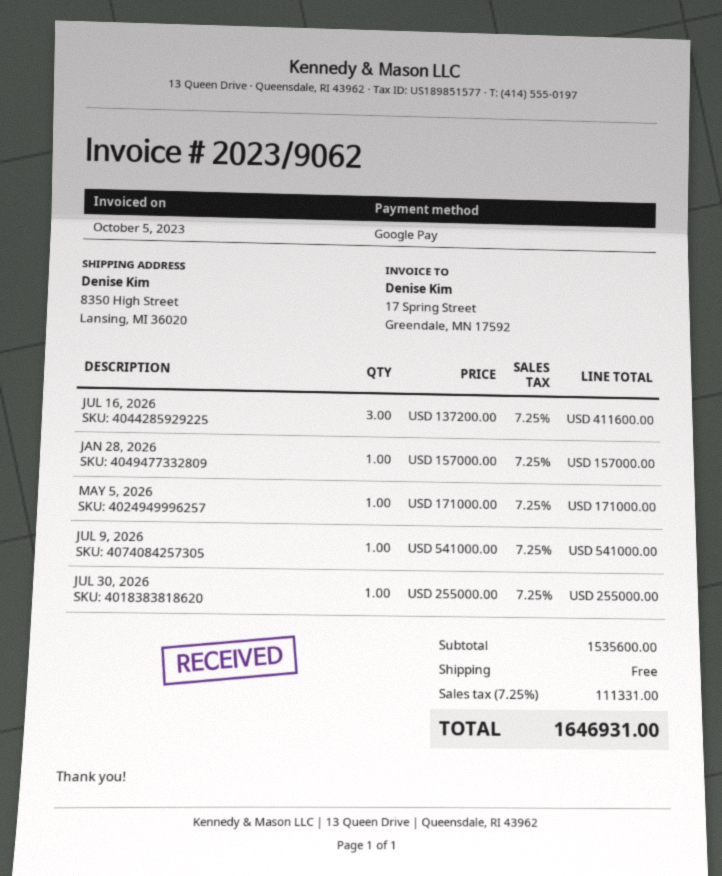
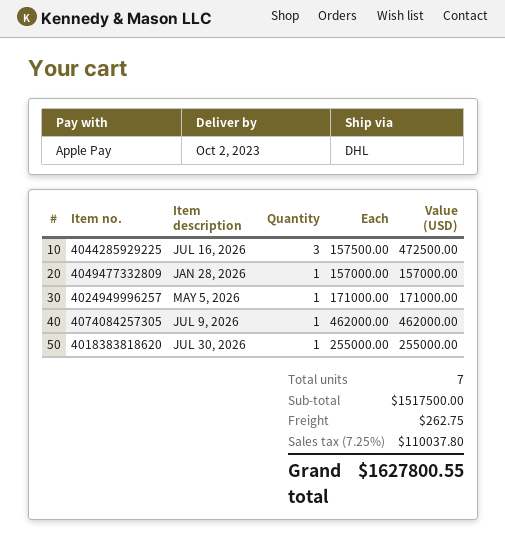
payment method: Google Pay -> Apple Pay
JUL 16, 2026: 3 x 137200.00 = 411600.00 -> 3 x 157500.00 = 472500.00
JUL 9, 2026: 1 x 541000.00 = 541000.00 -> 1 x 462000.00 = 462000.00
subtotal: 1535600.00 -> 1517500.00
shipping: 0.00 -> 262.75
tax: 7.25% = 111331.00 -> 7.25% = 110037.80
total: 1646931.00 -> 1627800.55

